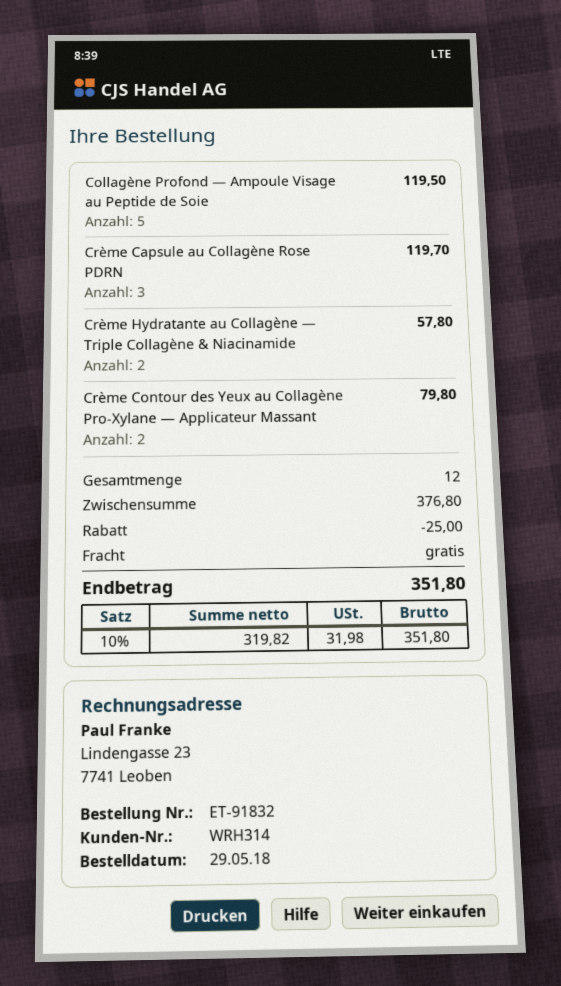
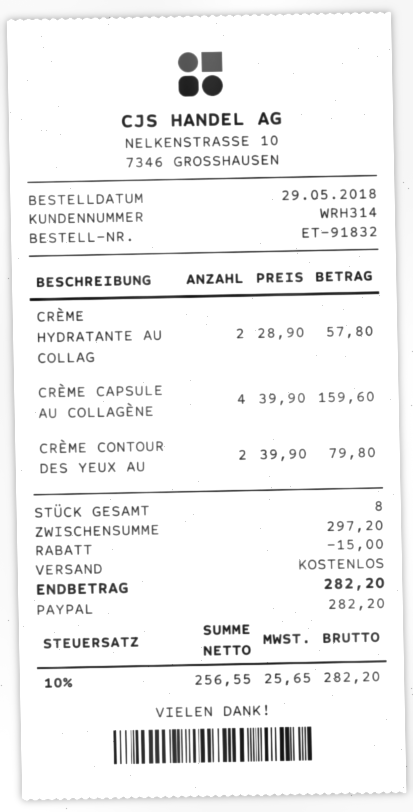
Collagène Profond — Ampoule Visage au Peptide de Soie: 5 for 119.50 -> none
Crème Capsule au Collagène Rose PDRN: 3 for 119.70 -> 4 for 159.60
total quantity: 12 -> 8
subtotal: 376.80 -> 297.20
discount: 25.00 -> 15.00
net: 319.82 -> 256.55
tax: 10% = 31.98 -> 10% = 25.65
total: 351.80 -> 282.20

